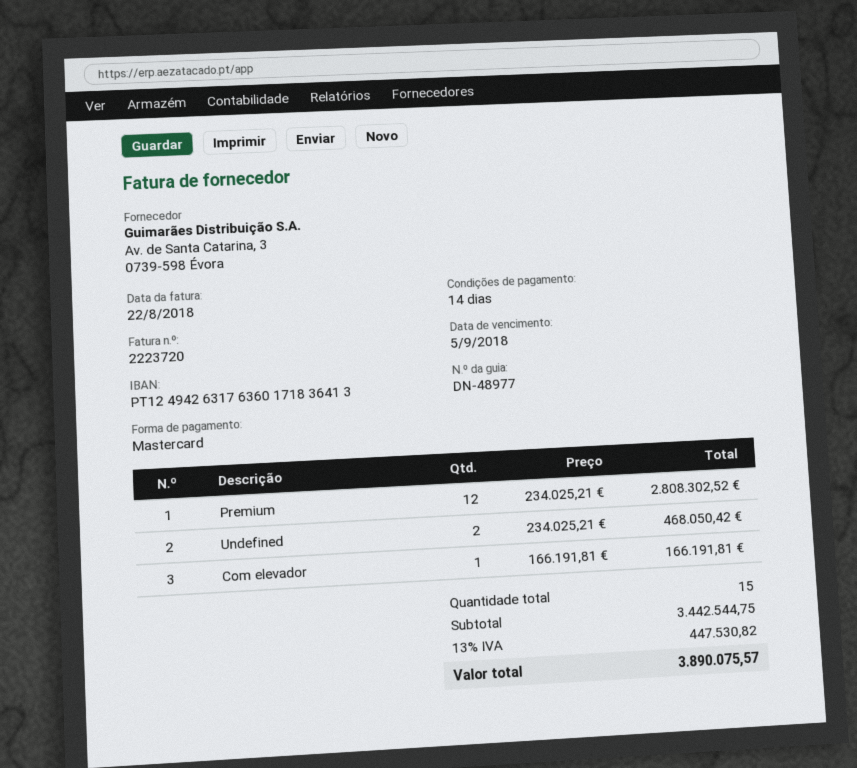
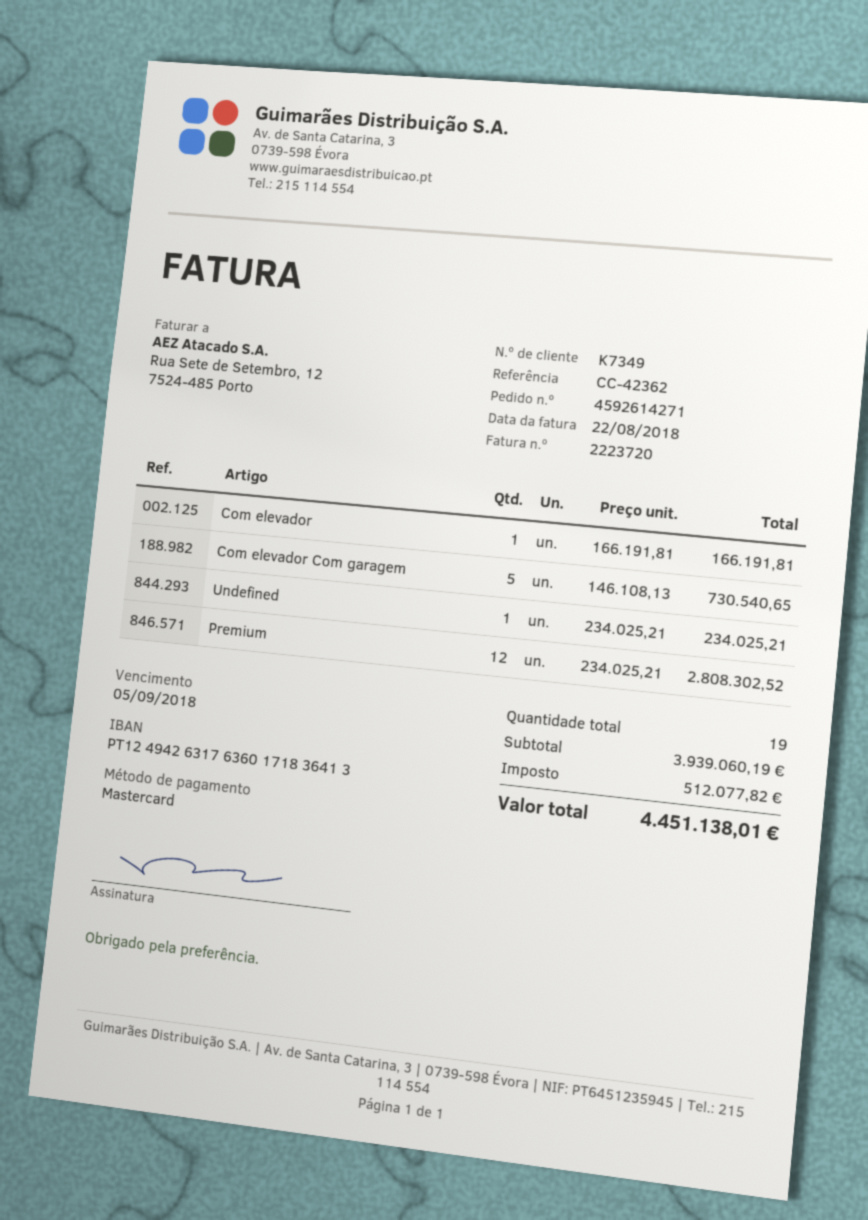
Undefined: 2 x 234025.21 = 468050.42 -> 1 x 234025.21 = 234025.21
Com elevador Com garagem: none -> 5 x 146108.13 = 730540.65
total quantity: 15 -> 19
subtotal: 3442544.75 -> 3939060.19
tax: 447530.82 -> 512077.82
total: 3890075.57 -> 4451138.01

